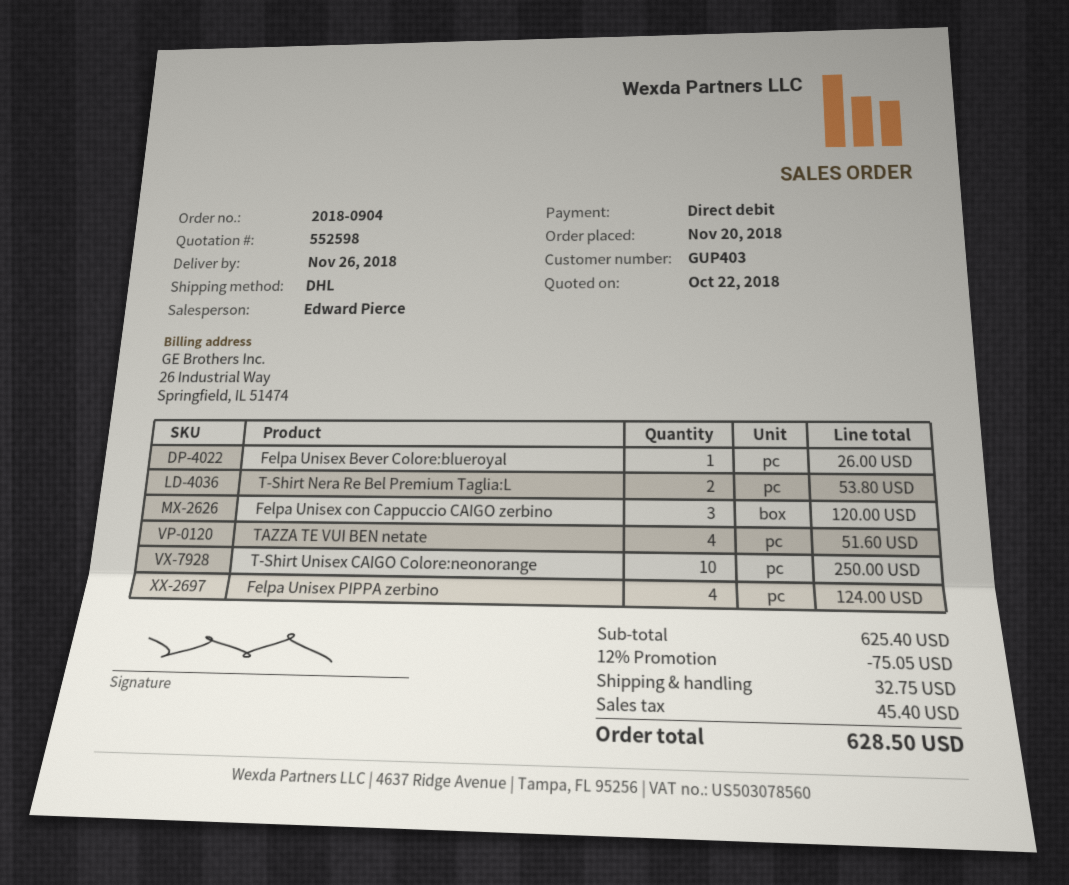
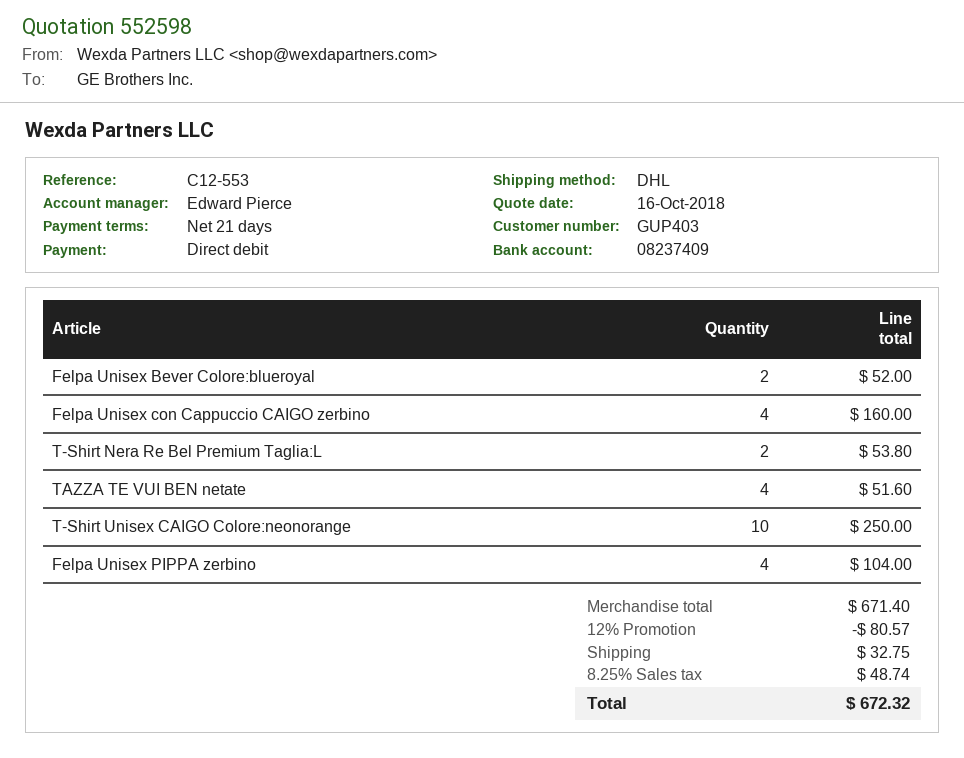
quote date: 2018-10-22 -> 2018-10-16
Felpa Unisex Bever Colore:blueroyal: 1 for 26.00 -> 2 for 52.00
Felpa Unisex con Cappuccio CAIGO zerbino: 3 for 120.00 -> 4 for 160.00
Felpa Unisex PIPPA zerbino: 4 for 124.00 -> 4 for 104.00
subtotal: 625.40 -> 671.40
discount: 12% = 75.05 -> 12% = 80.57
tax: 45.40 -> 48.74
total: 628.50 -> 672.32

